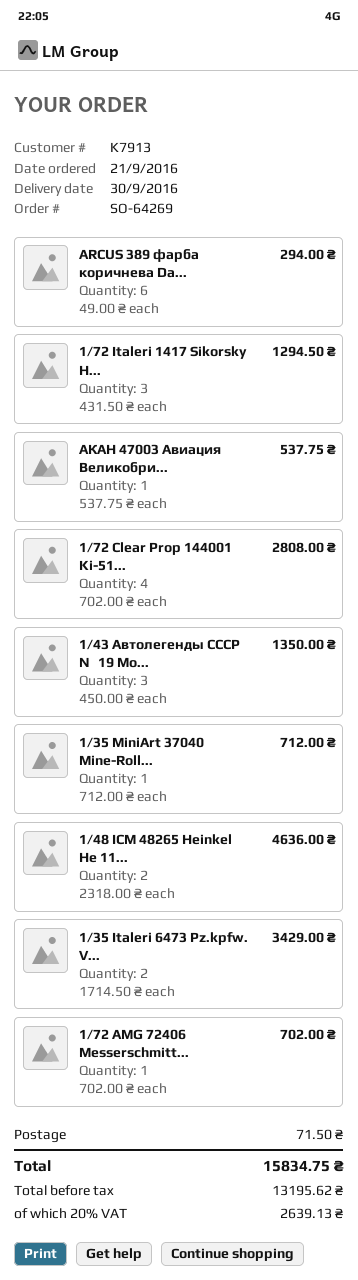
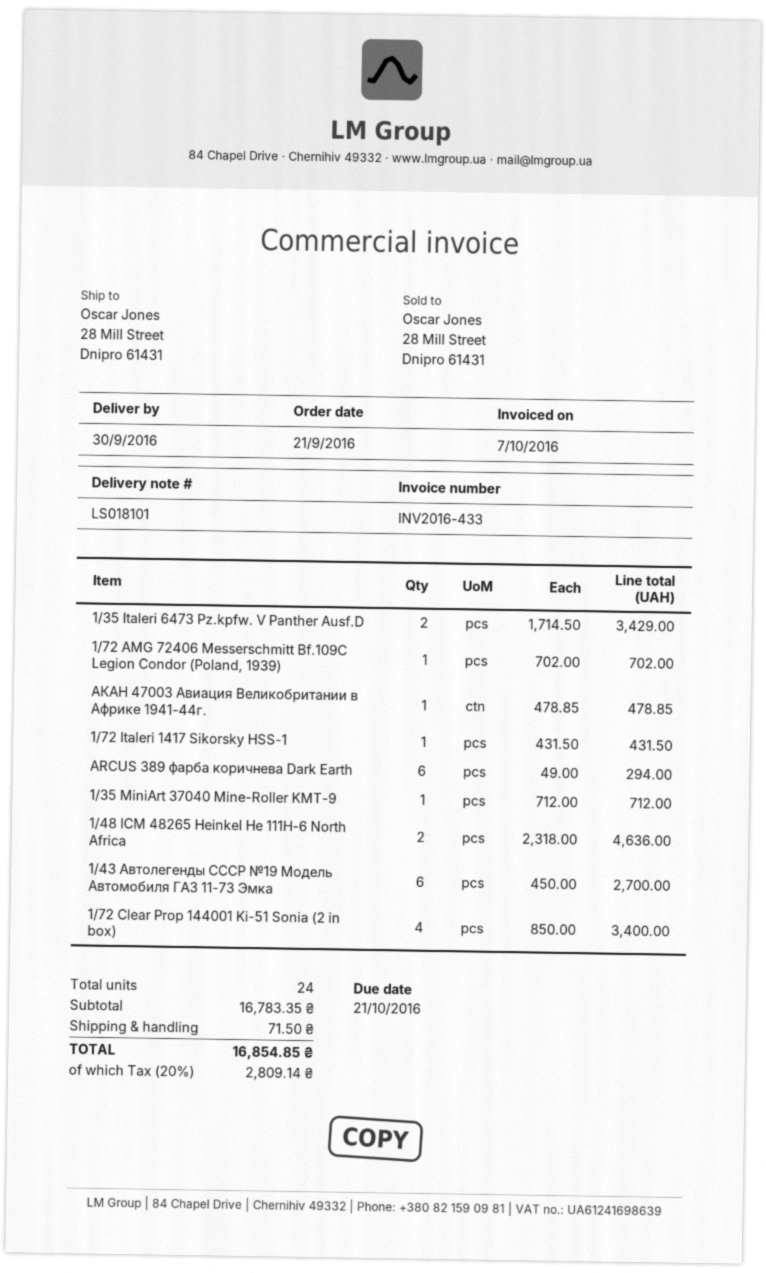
1/72 Italeri 1417 Sikorsky H...: 3 x 431.50 = 1294.50 -> 1 x 431.50 = 431.50
АКАН 47003 Авиация Великобри...: 1 x 537.75 = 537.75 -> 1 x 478.85 = 478.85
1/72 Clear Prop 144001 Ki-51...: 4 x 702.00 = 2808.00 -> 4 x 850.00 = 3400.00
1/43 Автолегенды СССР №19 Мо...: 3 x 450.00 = 1350.00 -> 6 x 450.00 = 2700.00
tax: 20% = 2639.13 -> 20% = 2809.14
total: 15834.75 -> 16854.85

